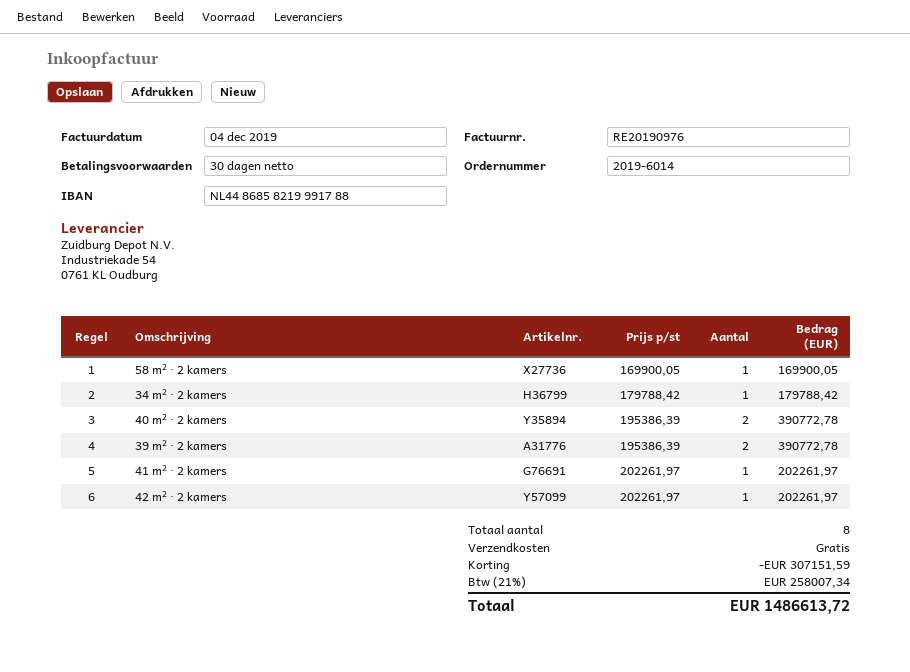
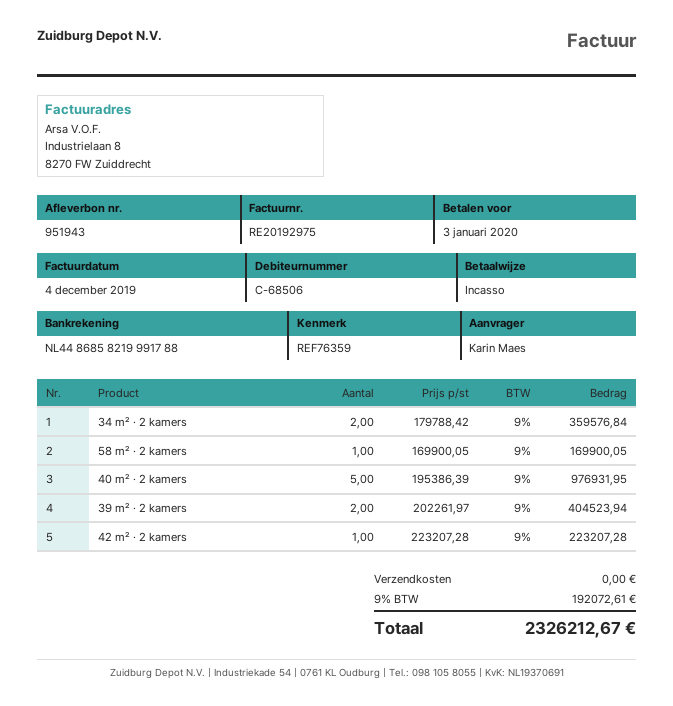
invoice number: RE20190976 -> RE20192975
34 m² · 2 kamers: 1 x 179788.42 = 179788.42 -> 2 x 179788.42 = 359576.84
40 m² · 2 kamers: 2 x 195386.39 = 390772.78 -> 5 x 195386.39 = 976931.95
39 m² · 2 kamers: 2 x 195386.39 = 390772.78 -> 2 x 202261.97 = 404523.94
41 m² · 2 kamers: 1 x 202261.97 = 202261.97 -> none
42 m² · 2 kamers: 1 x 202261.97 = 202261.97 -> 1 x 223207.28 = 223207.28
discount: 307151.59 -> none
tax: 21% = 258007.34 -> 9% = 192072.61
total: 1486613.72 -> 2326212.67

